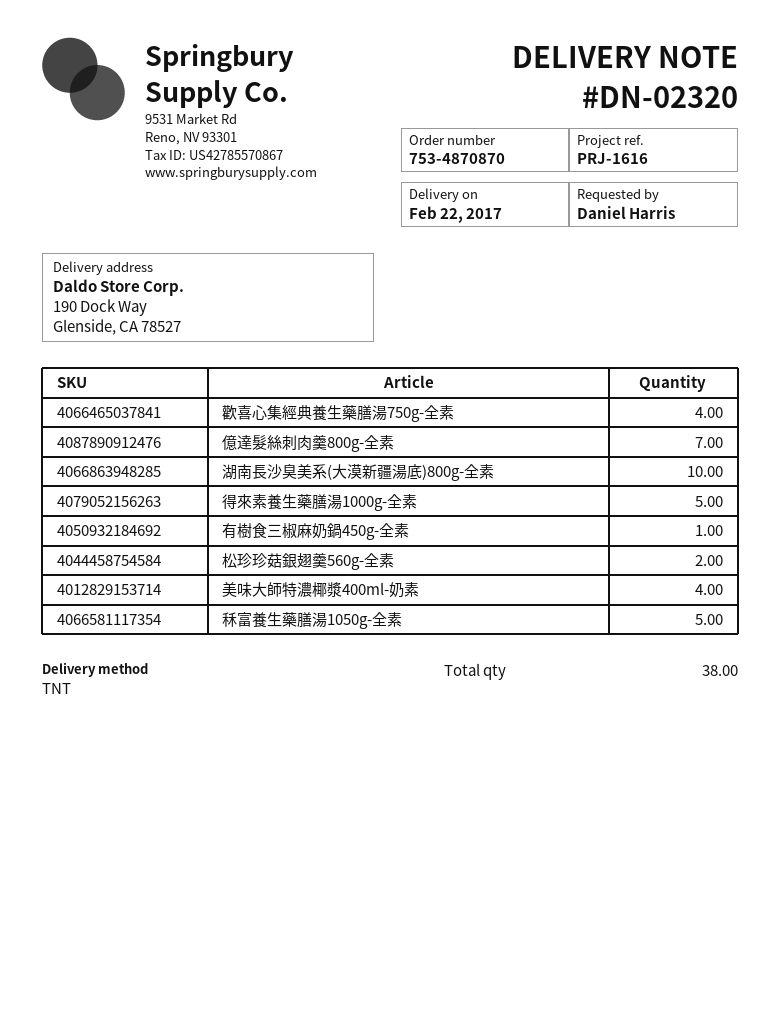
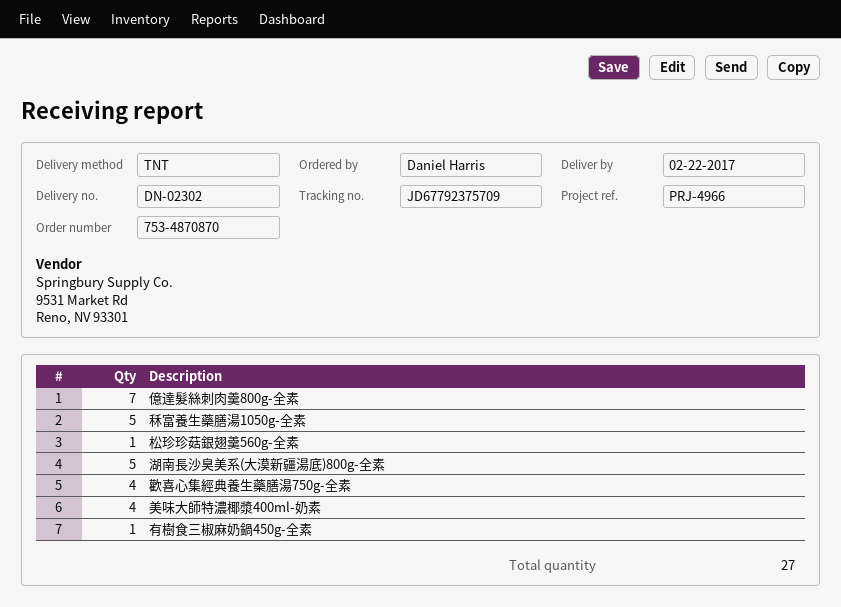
delivery note number: DN-02320 -> DN-02302
reference: PRJ-1616 -> PRJ-4966
湖南長沙臭美系(大漠新疆湯底)800g-全素: 10 -> 5
得來素養生藥膳湯1000g-全素: 5 -> none
松珍珍菇銀翅羹560g-全素: 2 -> 1
total quantity: 38 -> 27

